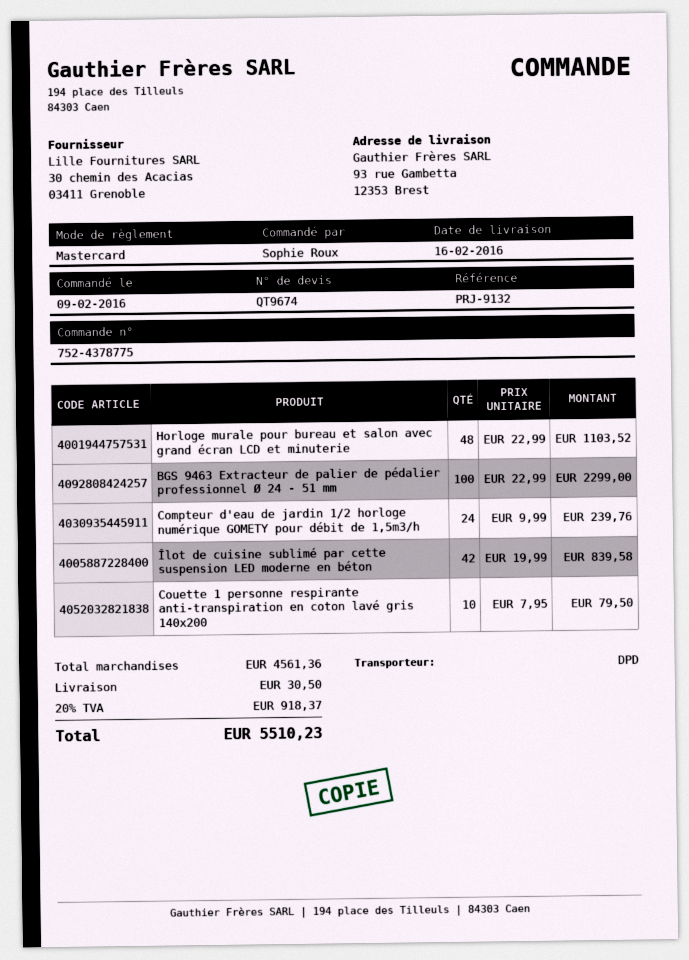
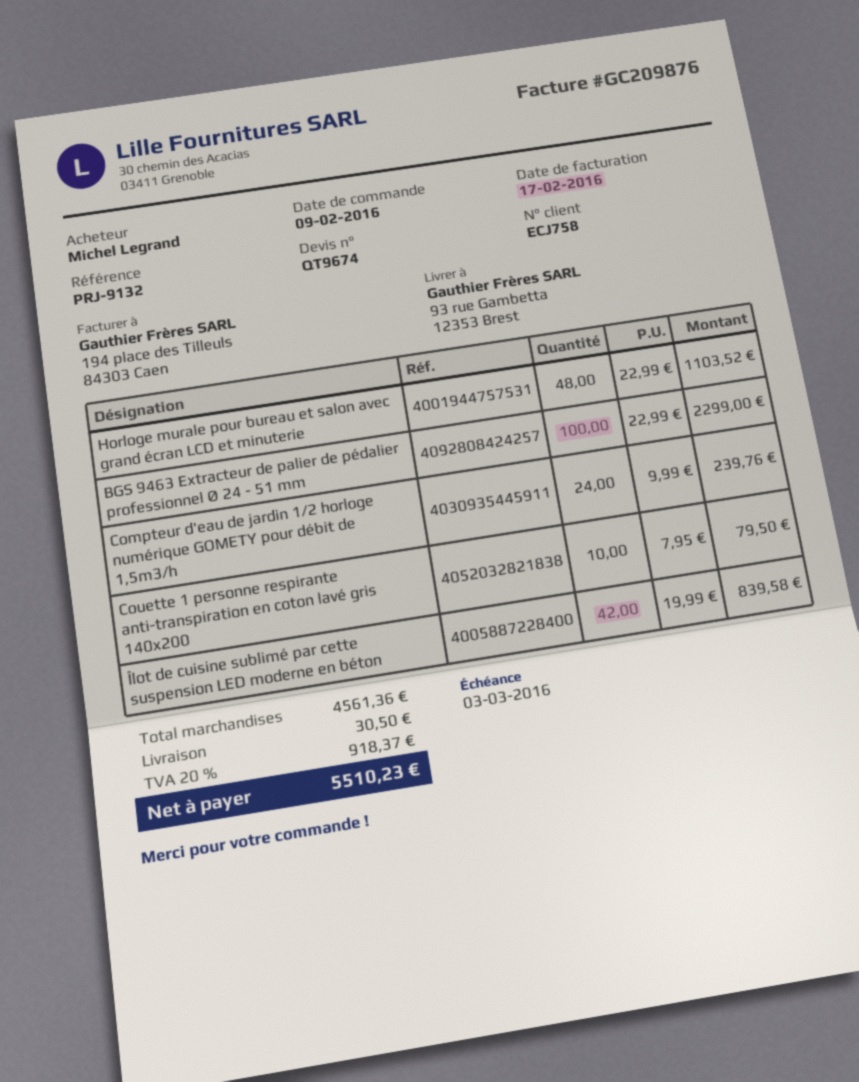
ordered by: Sophie Roux -> Michel Legrand

